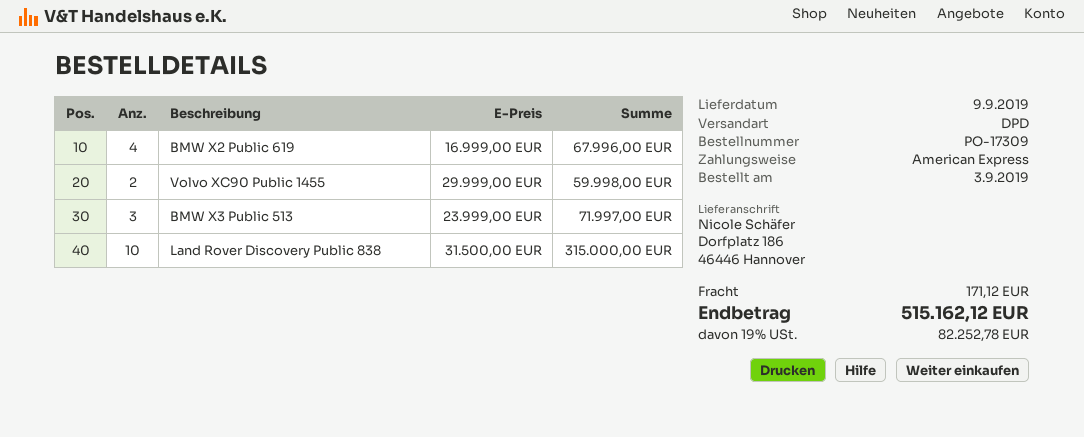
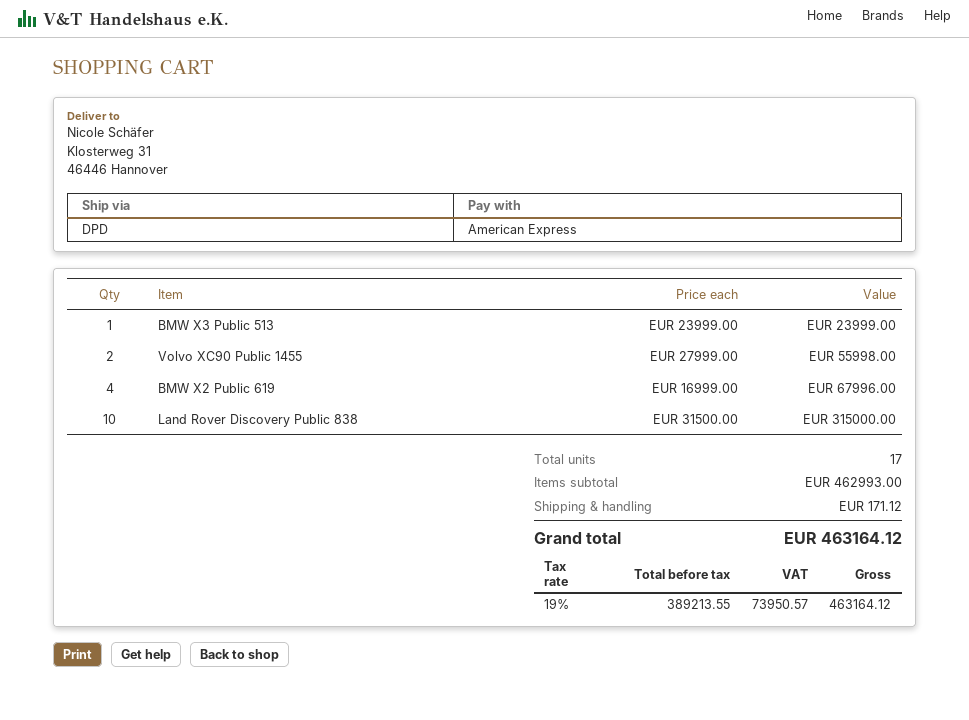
ship to: Dorfplatz 186, 46446 Hannover -> Klosterweg 31, 46446 Hannover
Volvo XC90 Public 1455: 2 x 29999.00 = 59998.00 -> 2 x 27999.00 = 55998.00
BMW X3 Public 513: 3 x 23999.00 = 71997.00 -> 1 x 23999.00 = 23999.00
tax: 19% = 82252.78 -> 19% = 73950.57
total: 515162.12 -> 463164.12

